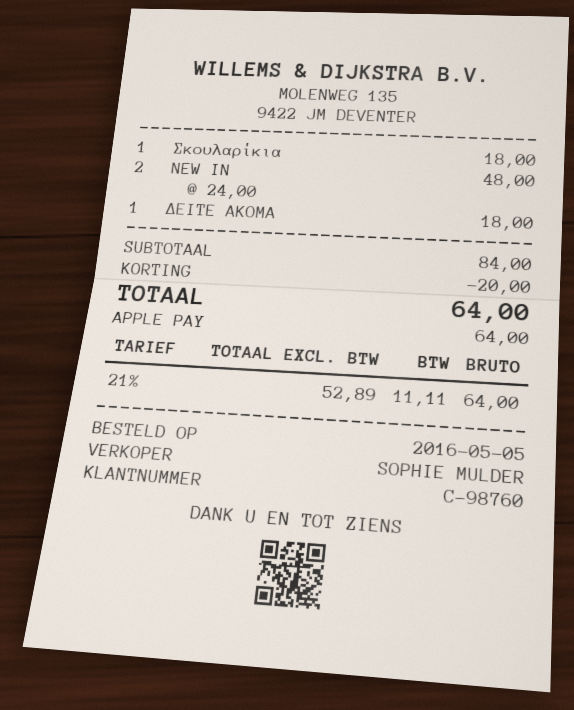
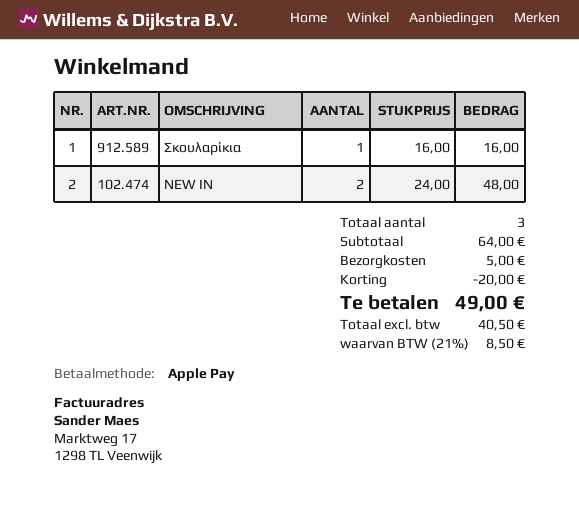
Σκουλαρίκια: 1 x 18.00 = 18.00 -> 1 x 16.00 = 16.00
ΔΕΙΤΕ ΑΚΟΜΑ: 1 x 18.00 = 18.00 -> none
subtotal: 84.00 -> 64.00
shipping: none -> 5.00
net: 52.89 -> 40.50
tax: 21% = 11.11 -> 21% = 8.50
total: 64.00 -> 49.00

